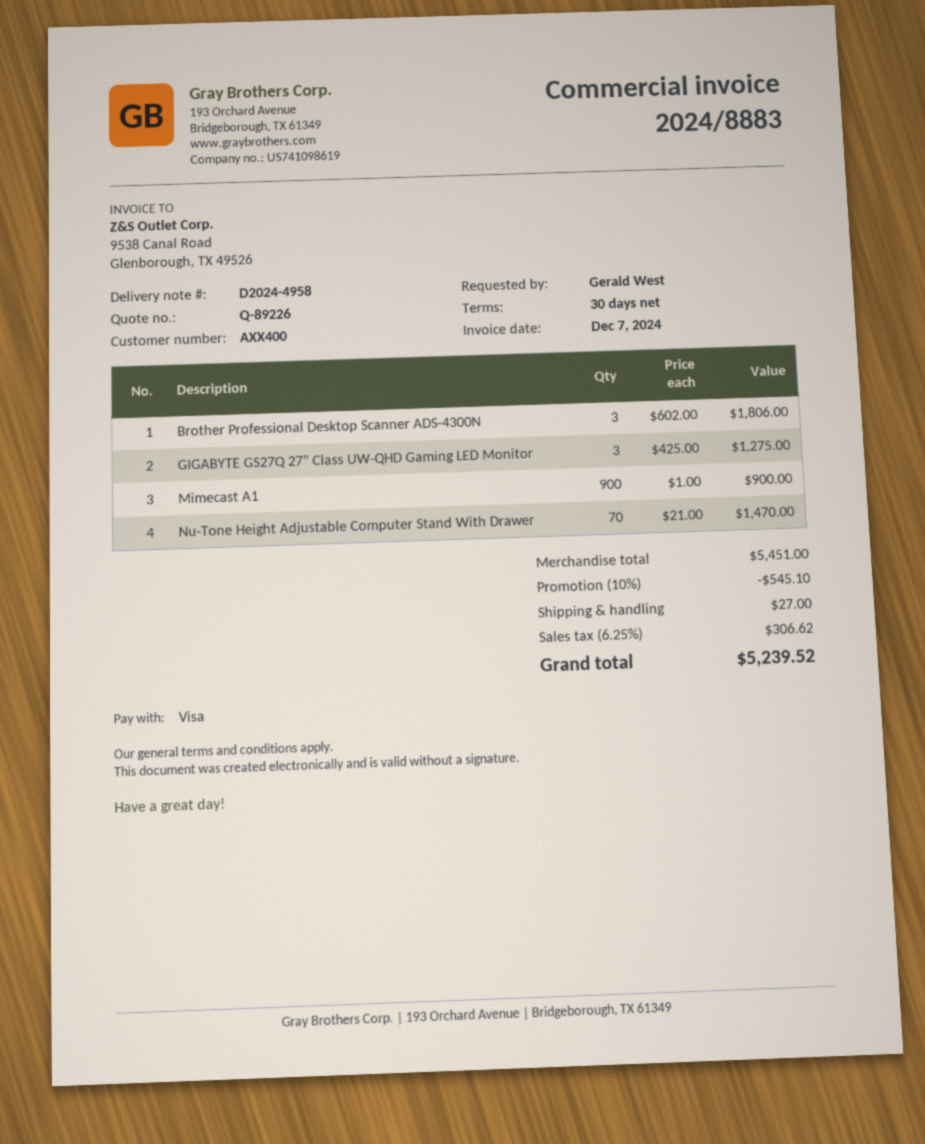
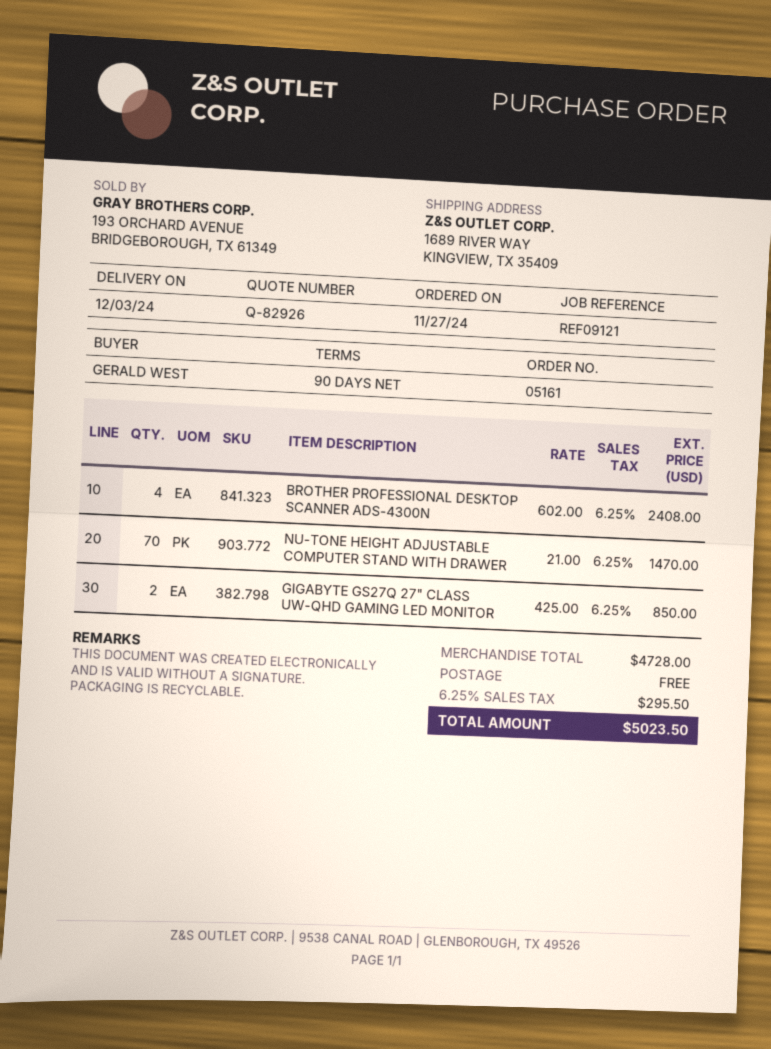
quote number: Q-89226 -> Q-82926
payment terms: 30 days -> 90 days
Brother Professional Desktop Scanner ADS-4300N: 3 x 602.00 = 1806.00 -> 4 x 602.00 = 2408.00
GIGABYTE GS27Q 27" Class UW-QHD Gaming LED Monitor: 3 x 425.00 = 1275.00 -> 2 x 425.00 = 850.00
Mimecast A1: 900 x 1.00 = 900.00 -> none
subtotal: 5451.00 -> 4728.00
discount: 10% = 545.10 -> none
shipping: 27.00 -> 0.00
tax: 6.25% = 306.62 -> 6.25% = 295.50
total: 5239.52 -> 5023.50

